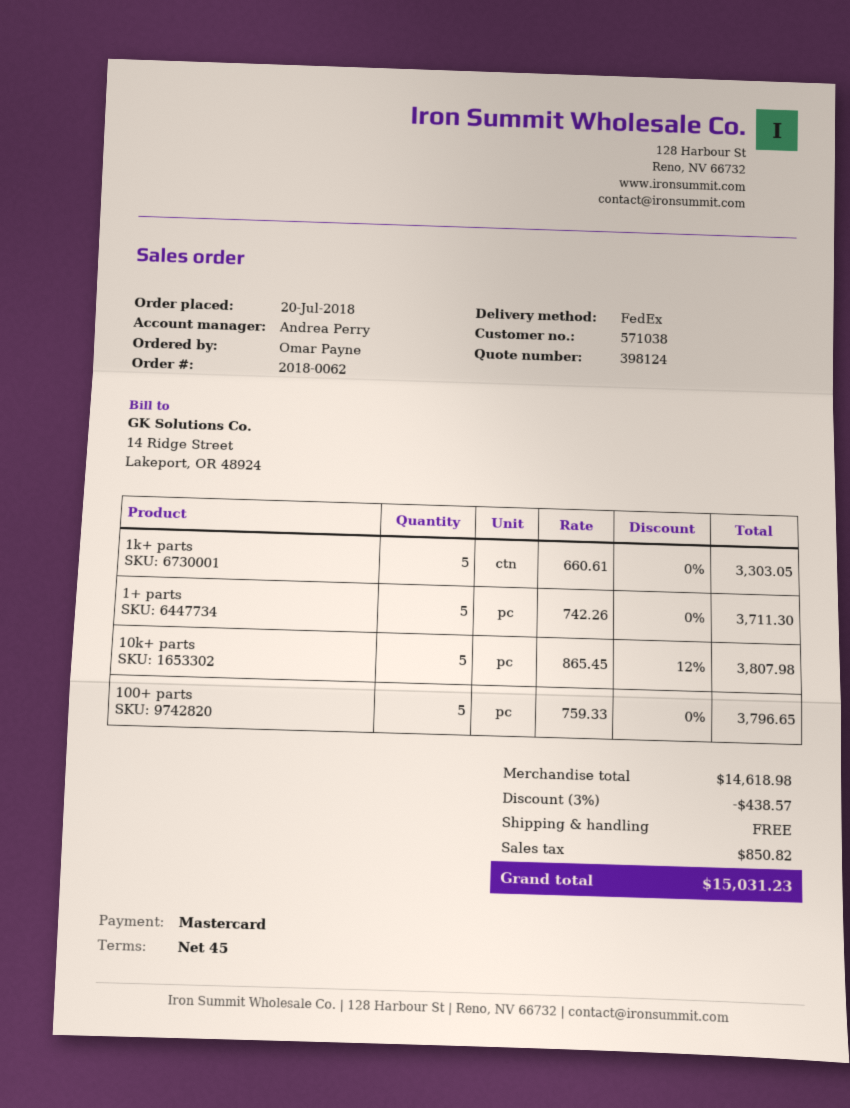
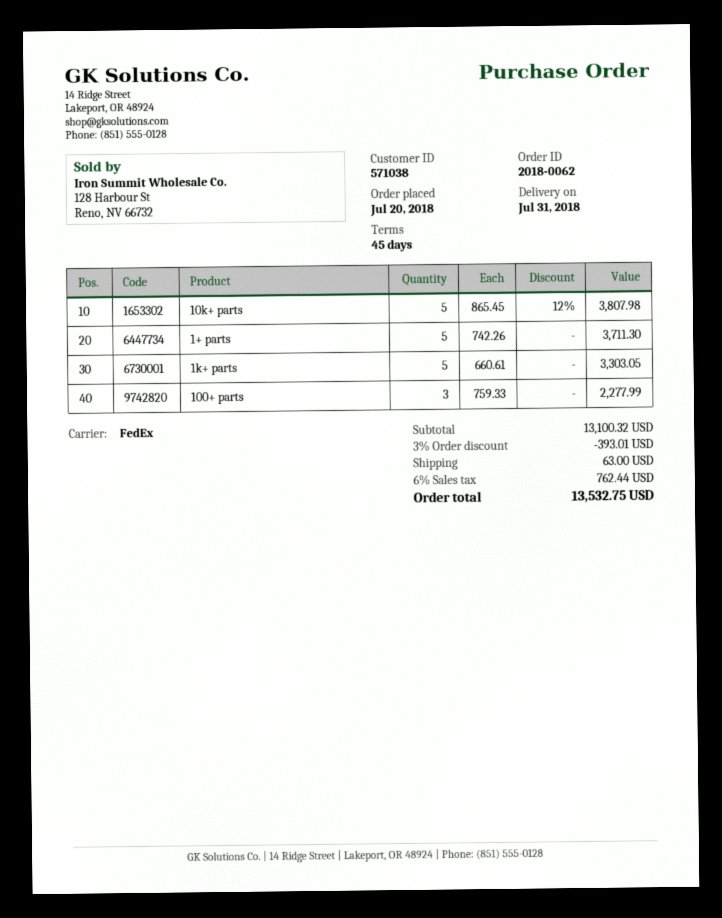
100+ parts: 5 x 759.33 = 3796.65 -> 3 x 759.33 = 2277.99
subtotal: 14618.98 -> 13100.32
discount: 3% = 438.57 -> 3% = 393.01
shipping: 0.00 -> 63.00
tax: 850.82 -> 762.44
total: 15031.23 -> 13532.75

